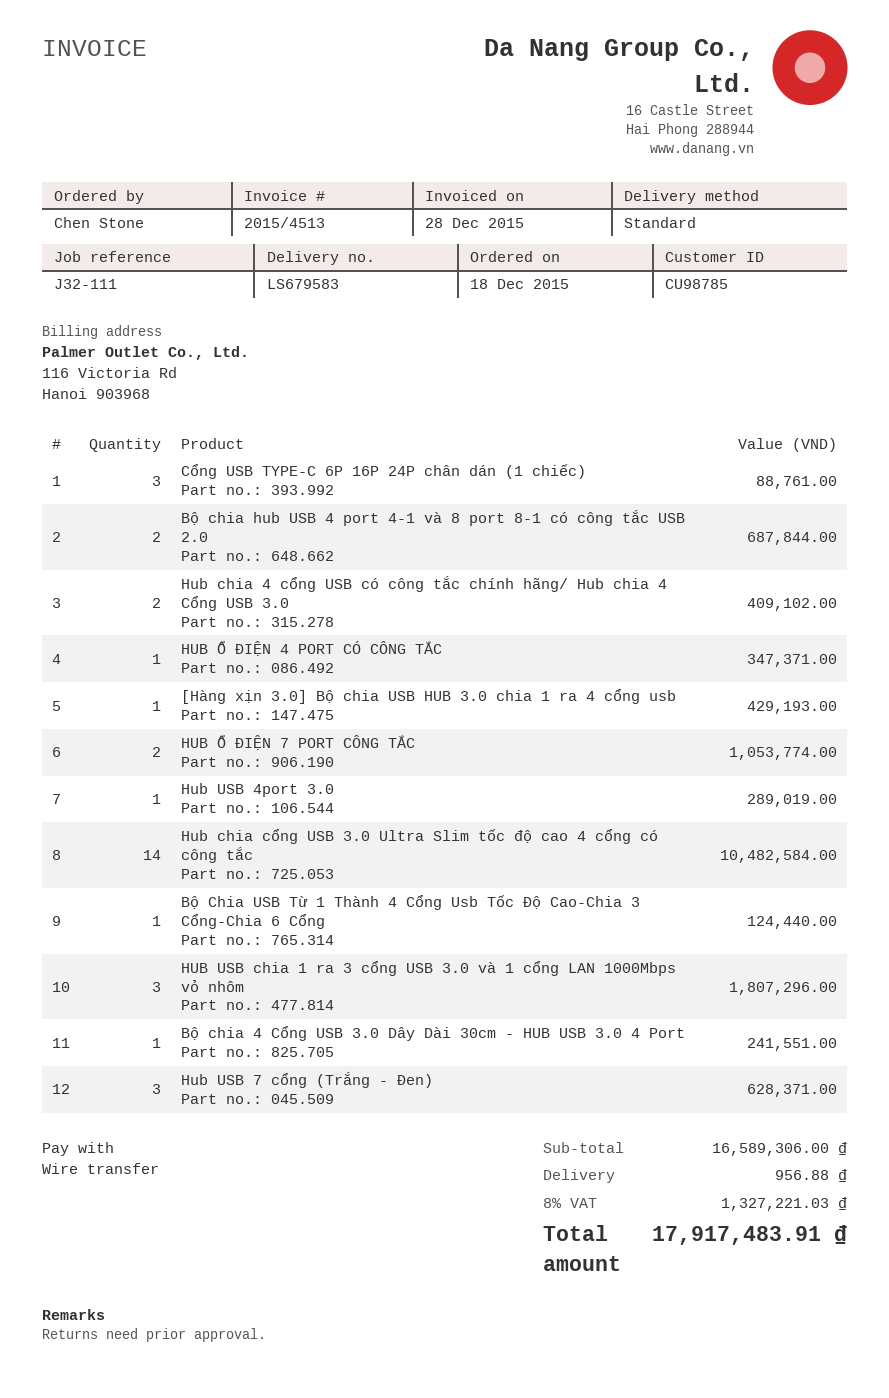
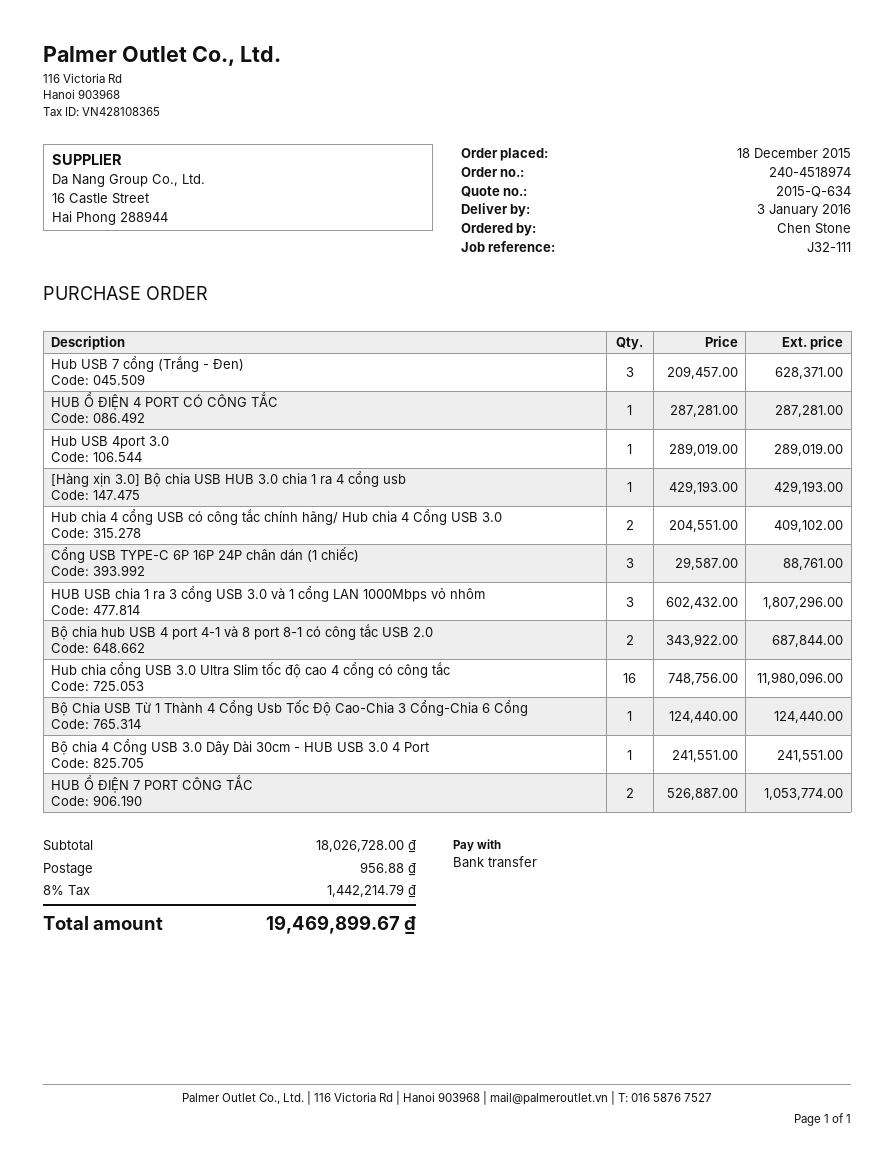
HUB Ổ ĐIỆN 4 PORT CÓ CÔNG TẮC: 1 for 347371.00 -> 1 for 287281.00
Hub chia cổng USB 3.0 Ultra Slim tốc độ cao 4 cổng có công tắc: 14 for 10482584.00 -> 16 for 11980096.00
subtotal: 16589306.00 -> 18026728.00
tax: 8% = 1327221.03 -> 8% = 1442214.79
total: 17917483.91 -> 19469899.67

